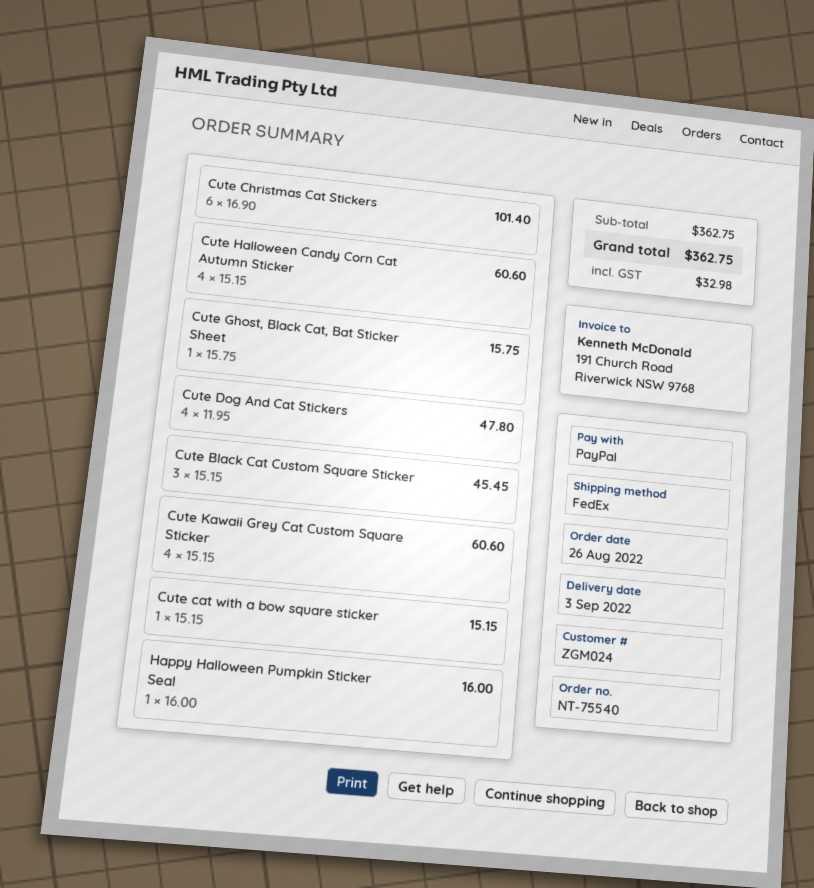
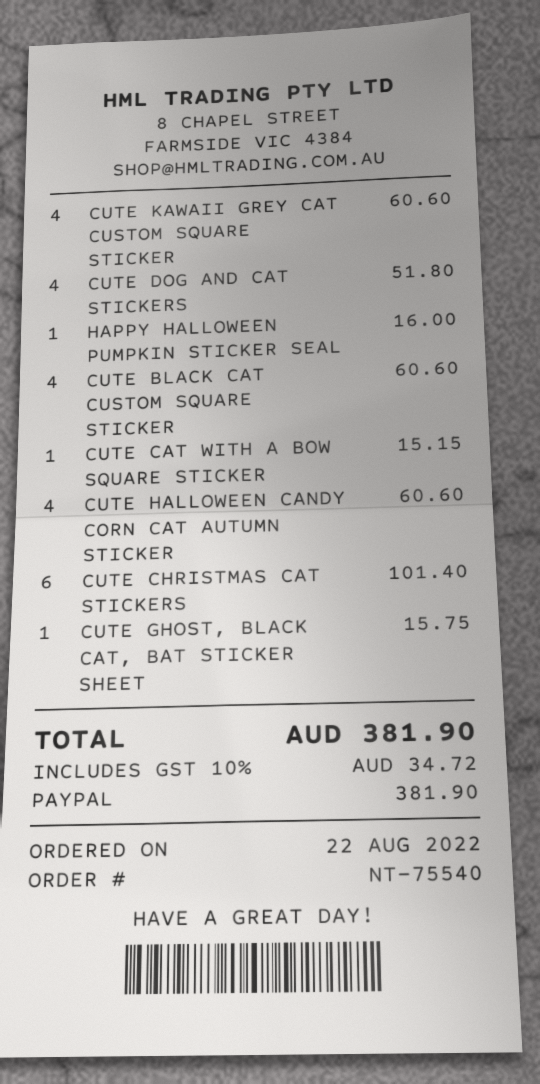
order date: 2022-08-26 -> 2022-08-22
Cute Dog And Cat Stickers: 4 for 47.80 -> 4 for 51.80
Cute Black Cat Custom Square Sticker: 3 for 45.45 -> 4 for 60.60
tax: 32.98 -> 34.72
total: 362.75 -> 381.90

